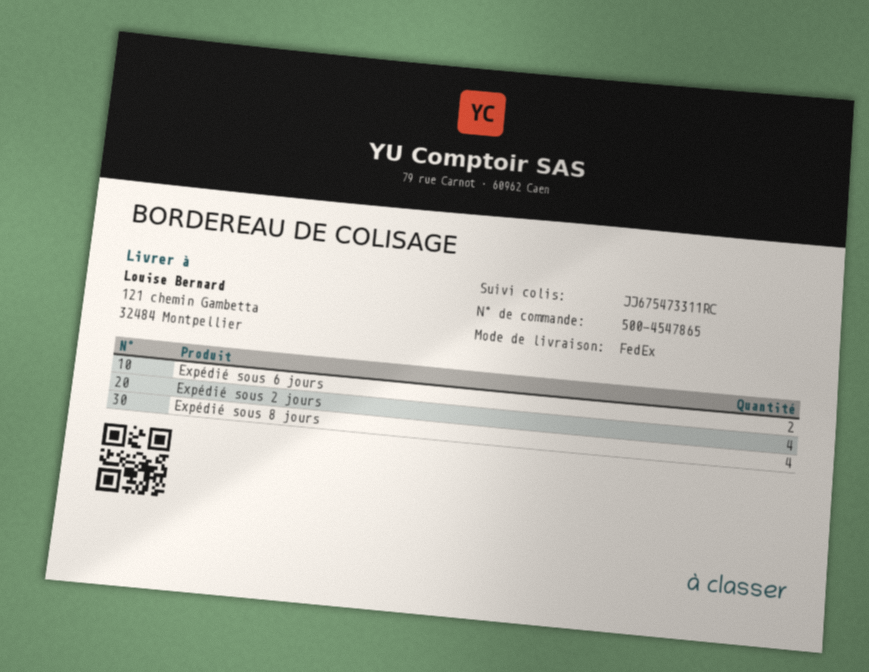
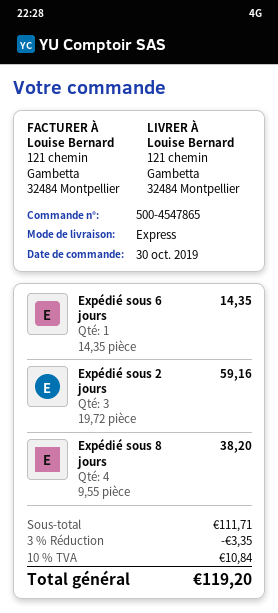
shipping method: FedEx -> express
Expédié sous 6 jours: 2 -> 1
Expédié sous 2 jours: 4 -> 3

